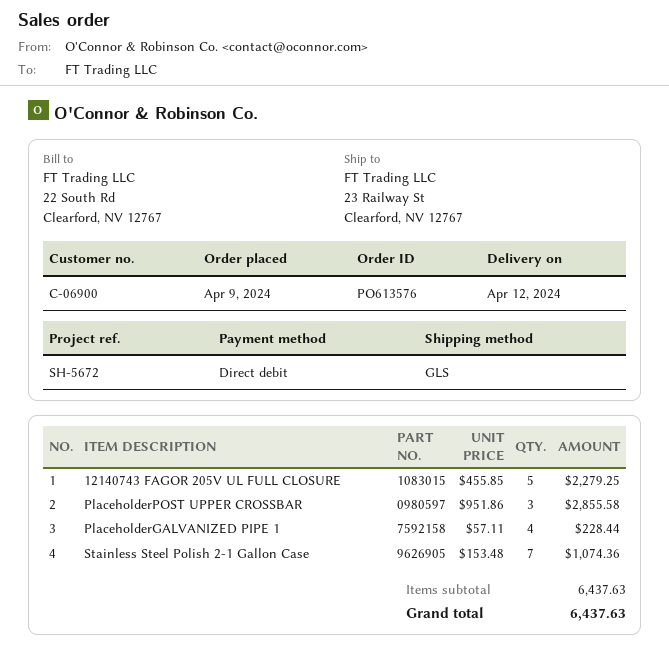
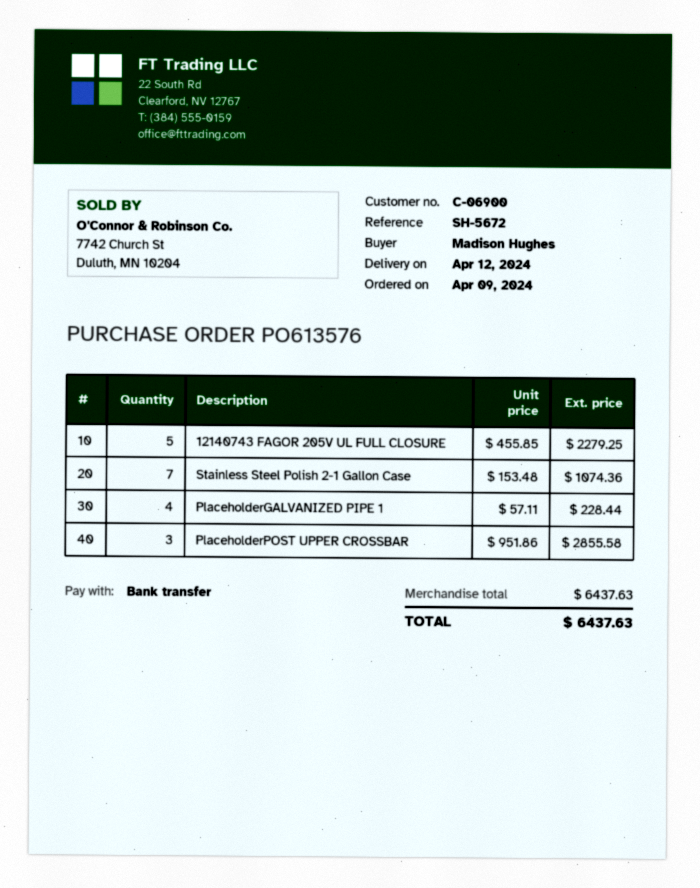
payment method: direct debit -> bank transfer

